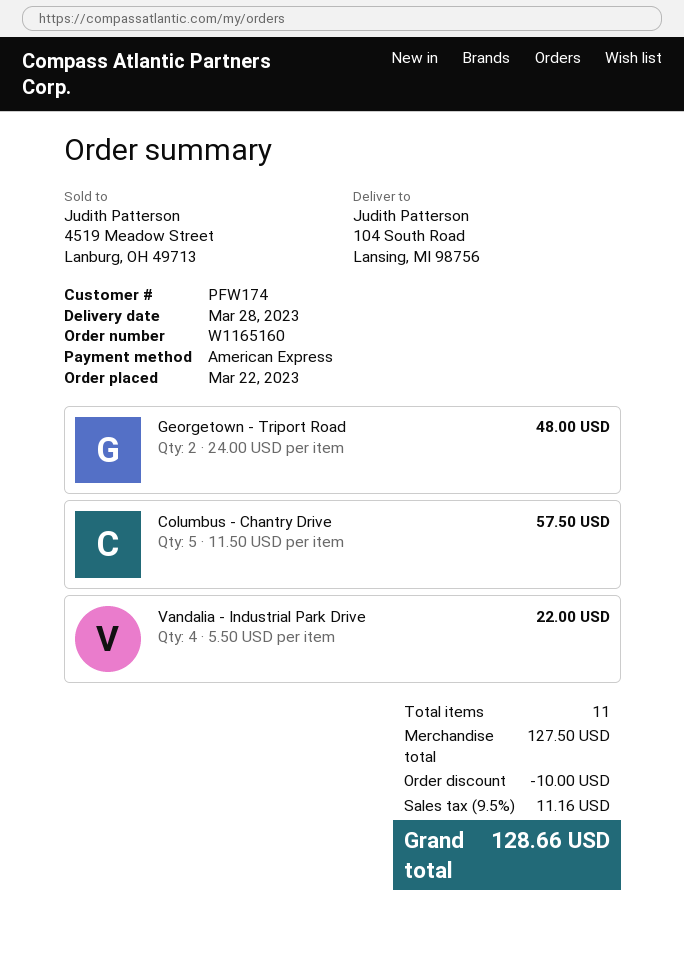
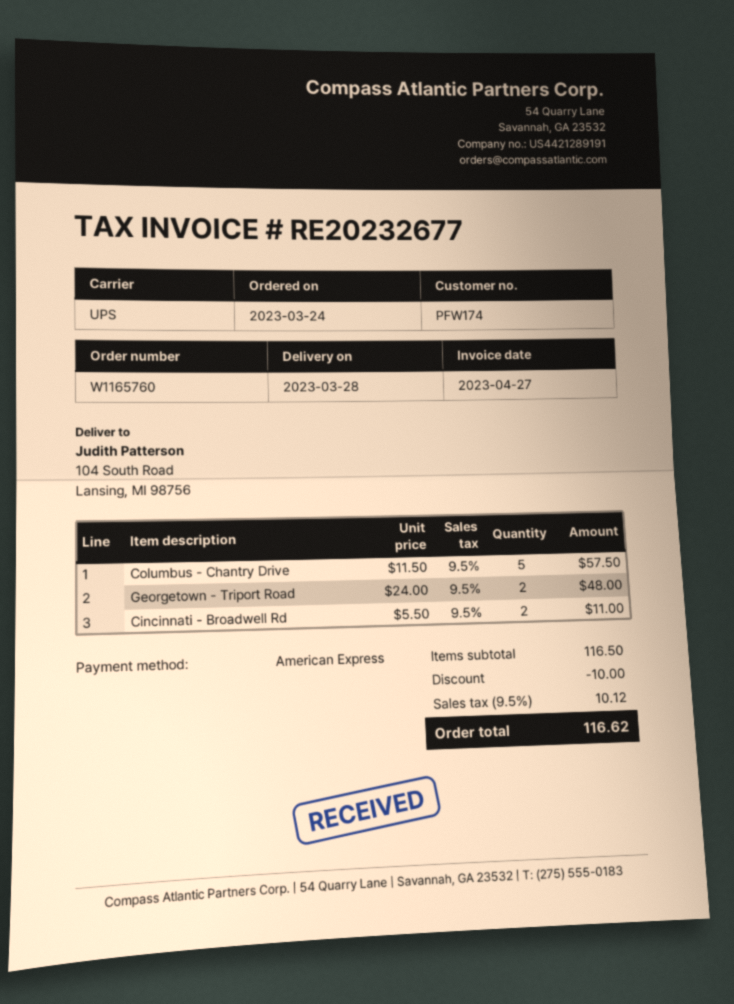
order number: W1165160 -> W1165760
order date: 2023-03-22 -> 2023-03-24
Vandalia - Industrial Park Drive: 4 x 5.50 = 22.00 -> none
Cincinnati - Broadwell Rd: none -> 2 x 5.50 = 11.00
subtotal: 127.50 -> 116.50
tax: 9.5% = 11.16 -> 9.5% = 10.12
total: 128.66 -> 116.62

